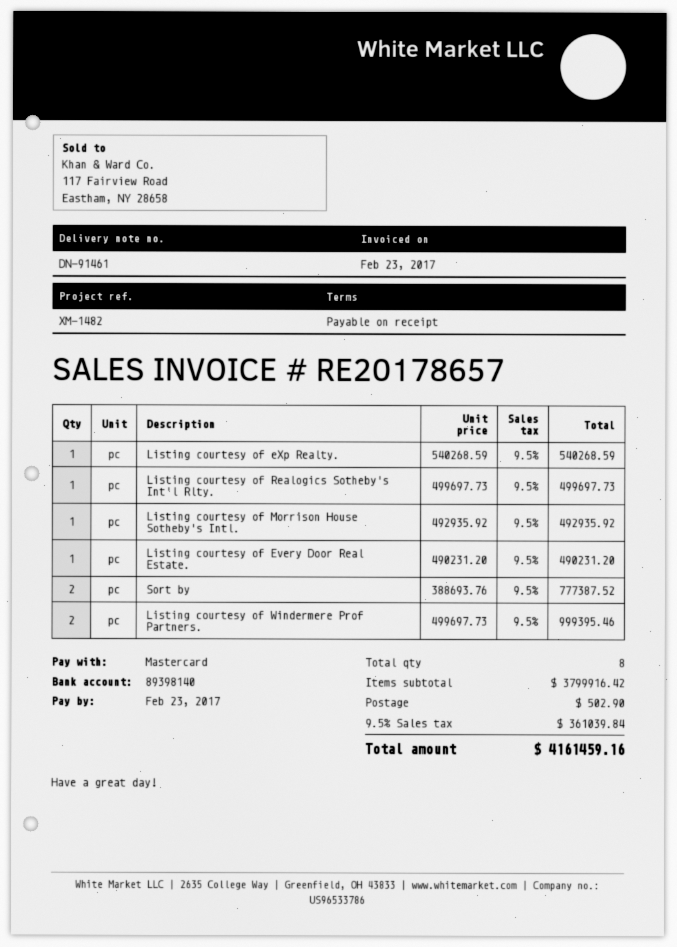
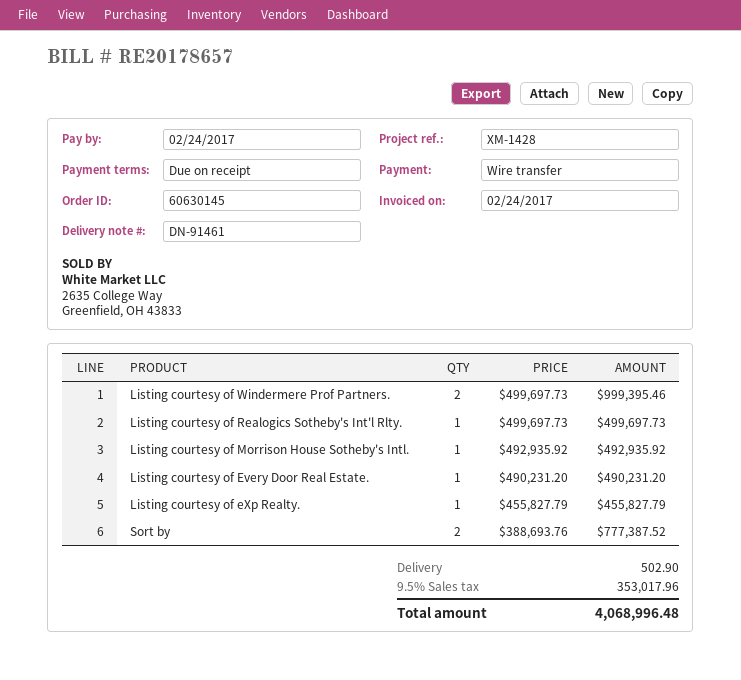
invoice date: 2017-02-23 -> 2017-02-24
due date: 2017-02-23 -> 2017-02-24
reference: XM-1482 -> XM-1428
payment method: Mastercard -> bank transfer
Listing courtesy of eXp Realty.: 1 x 540268.59 = 540268.59 -> 1 x 455827.79 = 455827.79
tax: 9.5% = 361039.84 -> 9.5% = 353017.96
total: 4161459.16 -> 4068996.48

